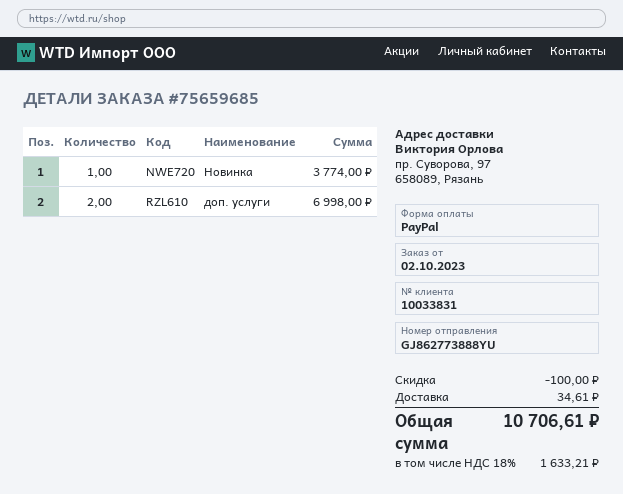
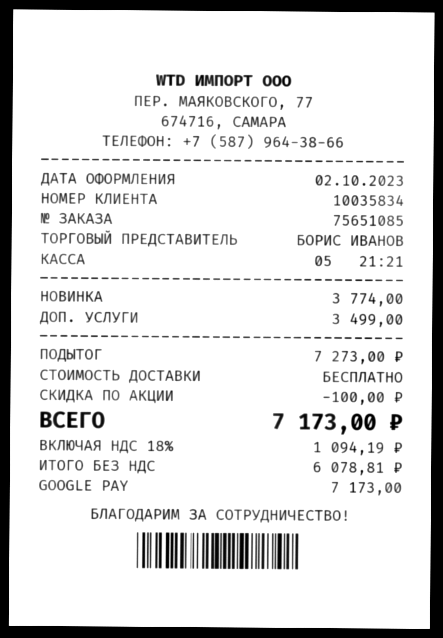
order number: 75659685 -> 75651085
customer number: 10033831 -> 10035834
payment method: PayPal -> Google Pay
доп. услуги: 2 for 6998.00 -> 1 for 3499.00
shipping: 34.61 -> 0.00
tax: 18% = 1633.21 -> 18% = 1094.19
total: 10706.61 -> 7173.00

